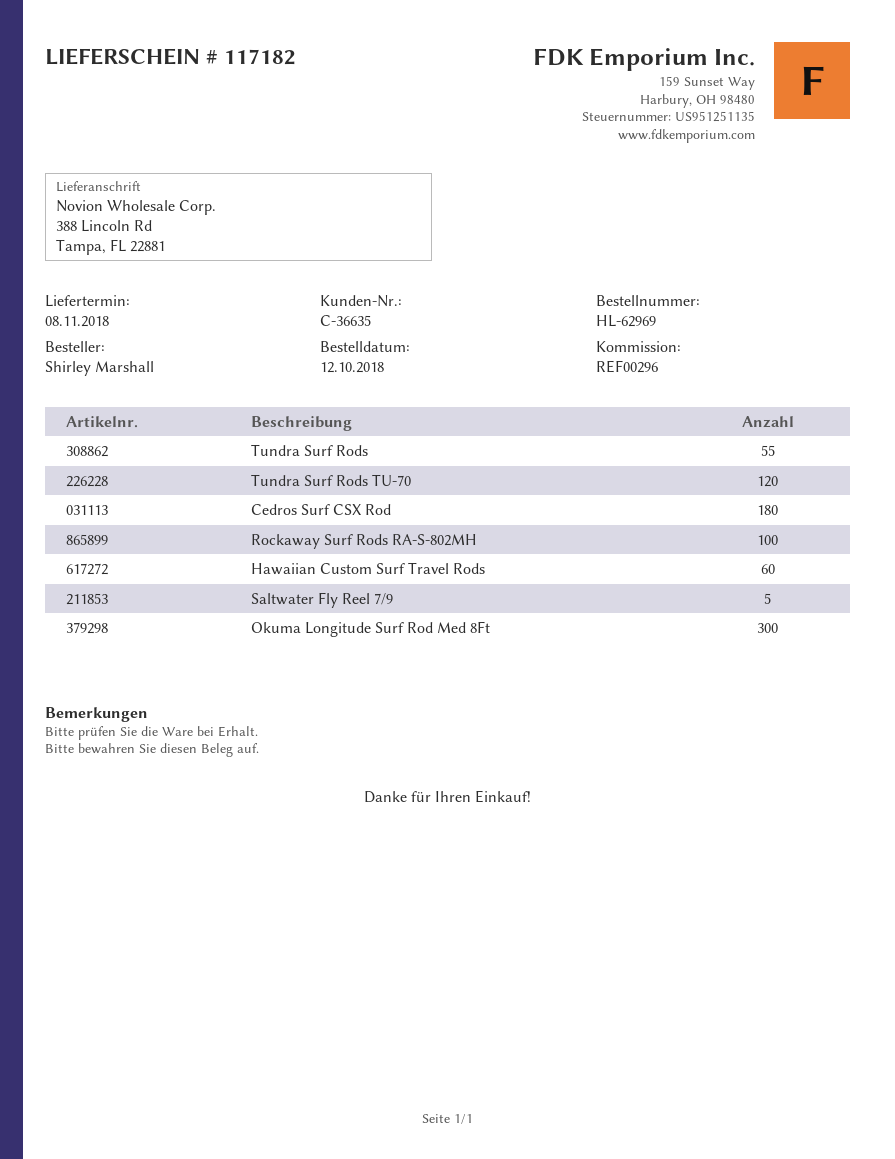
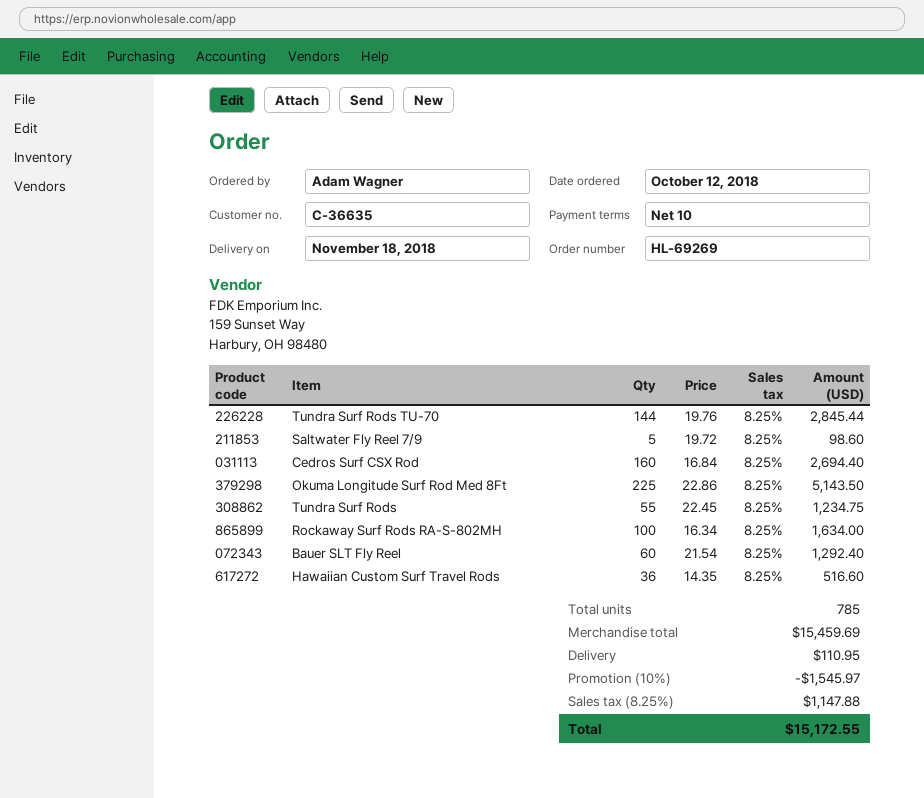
order number: HL-62969 -> HL-69269
delivery date: 2018-11-08 -> 2018-11-18
ordered by: Shirley Marshall -> Adam Wagner
Tundra Surf Rods TU-70: 120 -> 144
Cedros Surf CSX Rod: 180 -> 160
Hawaiian Custom Surf Travel Rods: 60 -> 36
Okuma Longitude Surf Rod Med 8Ft: 300 -> 225
Bauer SLT Fly Reel: none -> 60

